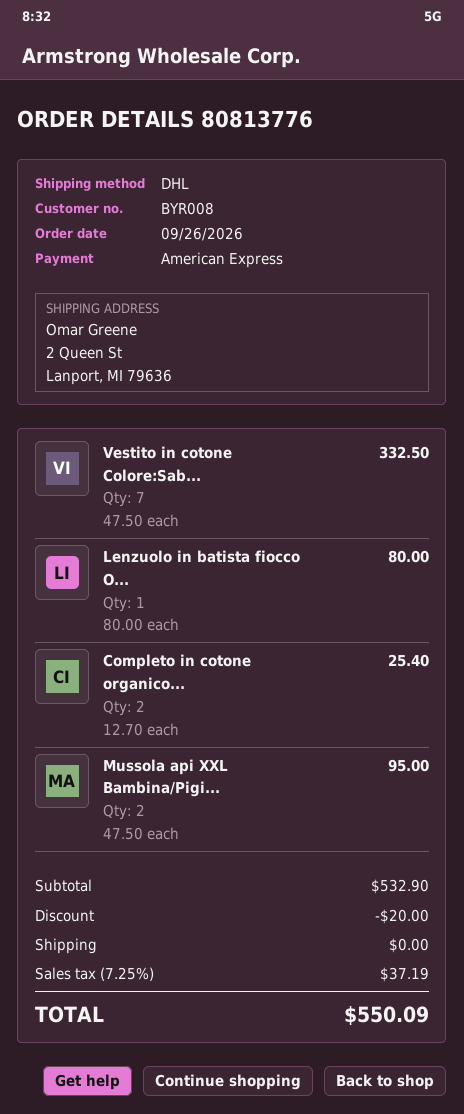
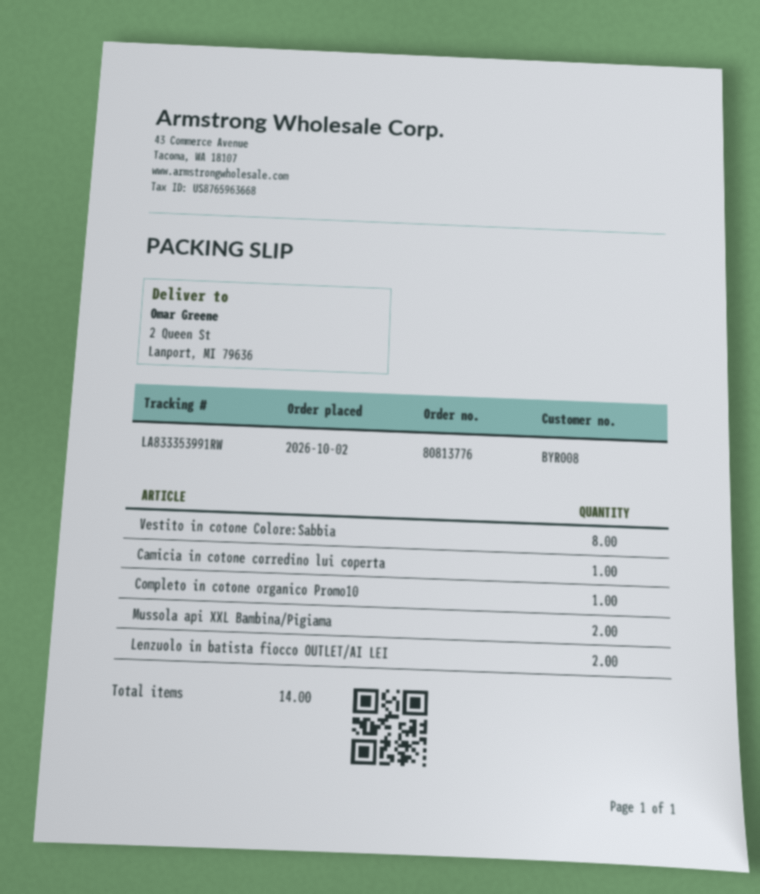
order date: 2026-09-26 -> 2026-10-02
Vestito in cotone Colore:Sab...: 7 -> 8
Lenzuolo in batista fiocco O...: 1 -> 2
Completo in cotone organico...: 2 -> 1
Camicia in cotone corredino lui coperta: none -> 1

